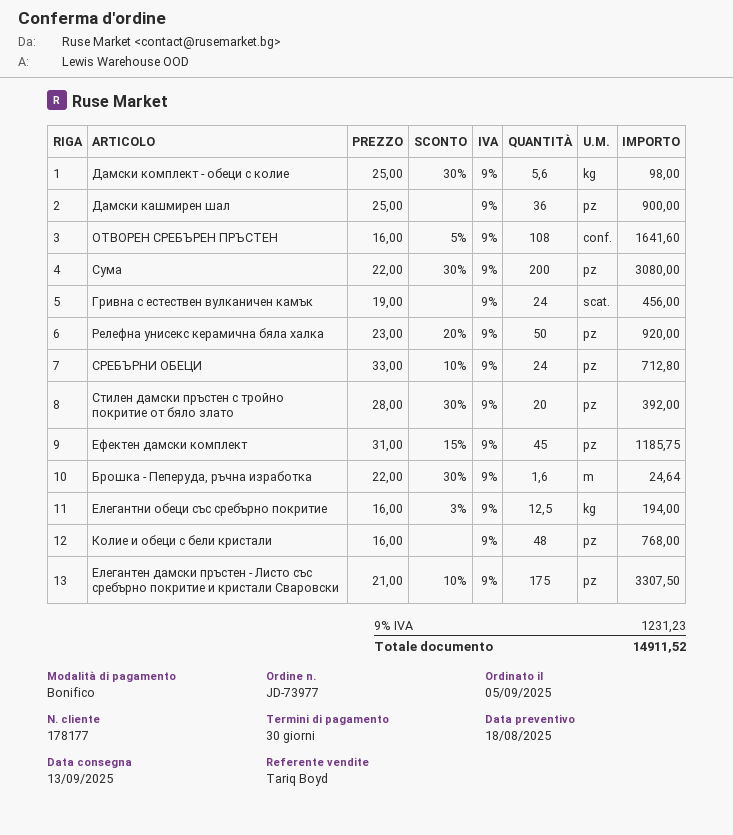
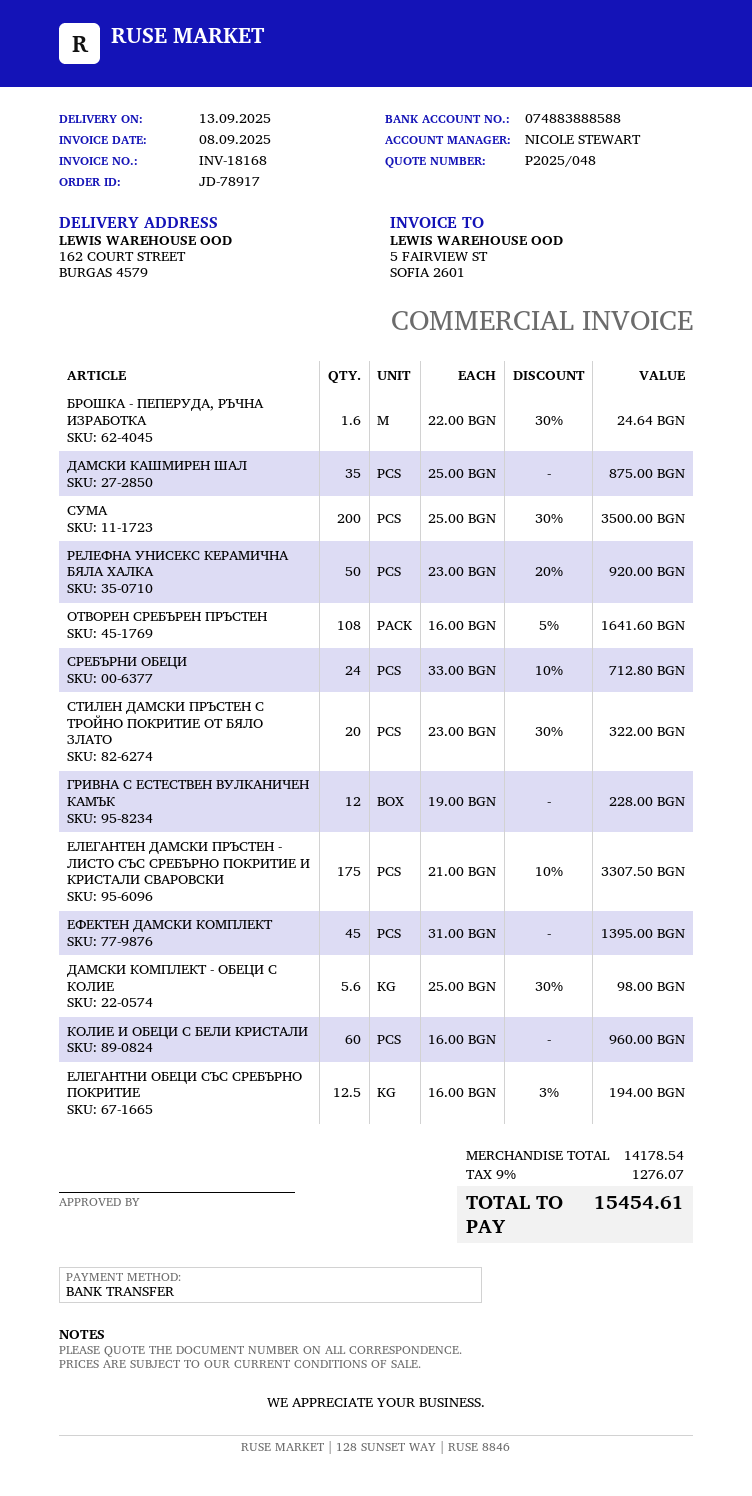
order number: JD-73977 -> JD-78917
sales rep: Tariq Boyd -> NICOLE STEWART
Дамски кашмирен шал: 36 x 25.00 = 900.00 -> 35 x 25.00 = 875.00
Сума: 200 x 22.00 - 30% = 3080.00 -> 200 x 25.00 - 30% = 3500.00
Гривна с естествен вулканичен камък: 24 x 19.00 = 456.00 -> 12 x 19.00 = 228.00
Стилен дамски пръстен с тройно покритие от бяло злато: 20 x 28.00 - 30% = 392.00 -> 20 x 23.00 - 30% = 322.00
Ефектен дамски комплект: 45 x 31.00 - 15% = 1185.75 -> 45 x 31.00 = 1395.00
Колие и обеци с бели кристали: 48 x 16.00 = 768.00 -> 60 x 16.00 = 960.00
tax: 9% = 1231.23 -> 9% = 1276.07
total: 14911.52 -> 15454.61

